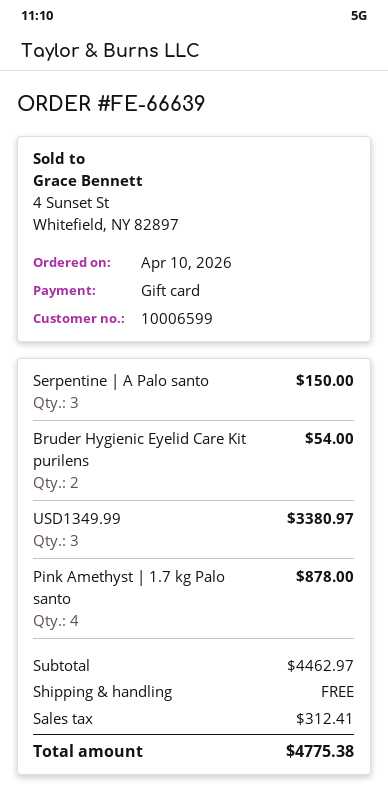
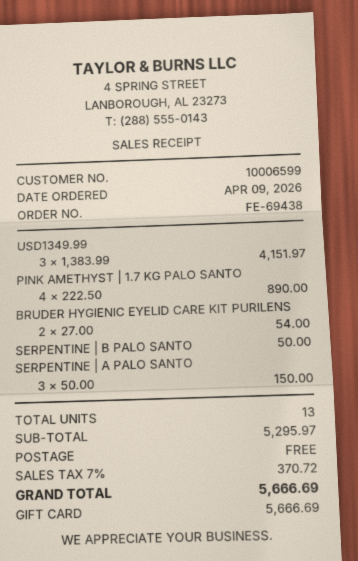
order number: FE-66639 -> FE-69438
order date: 2026-04-10 -> 2026-04-09
USD1349.99: 3 for 3380.97 -> 3 for 4151.97
Pink Amethyst | 1.7 kg Palo santo: 4 for 878.00 -> 4 for 890.00
SERPENTINE | B PALO SANTO: none -> 1 for 50.00
subtotal: 4462.97 -> 5295.97
tax: 312.41 -> 370.72
total: 4775.38 -> 5666.69

